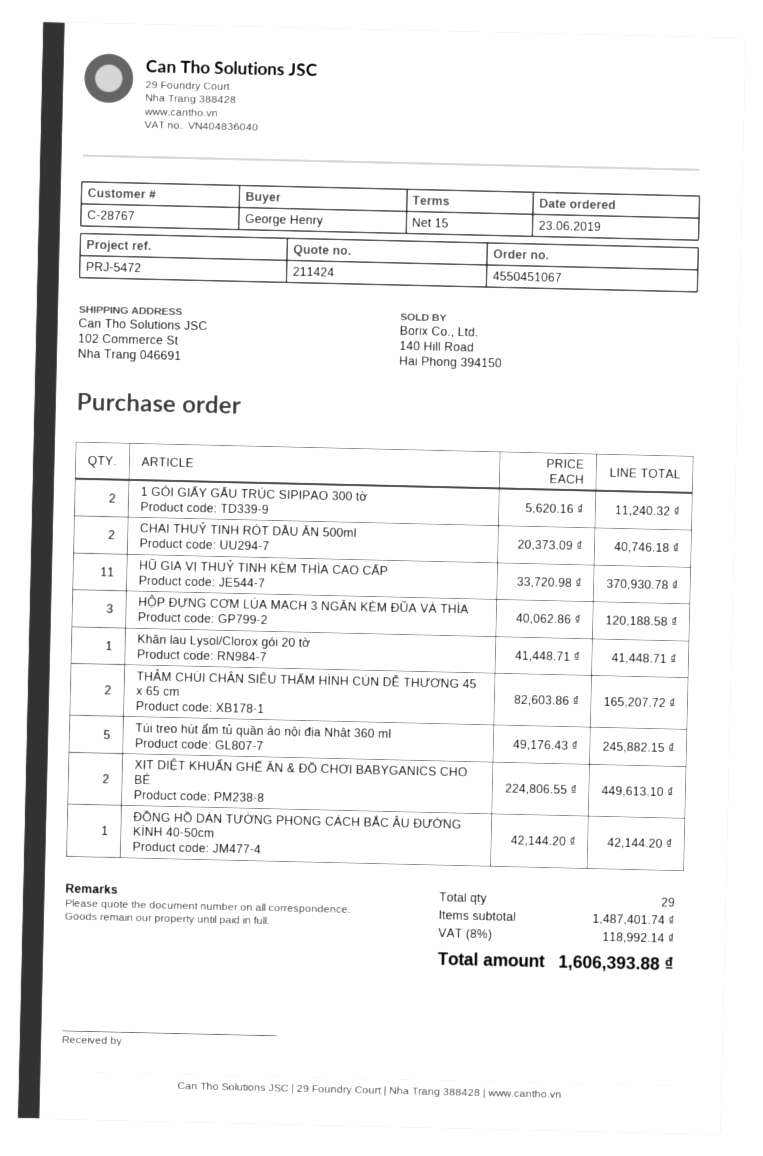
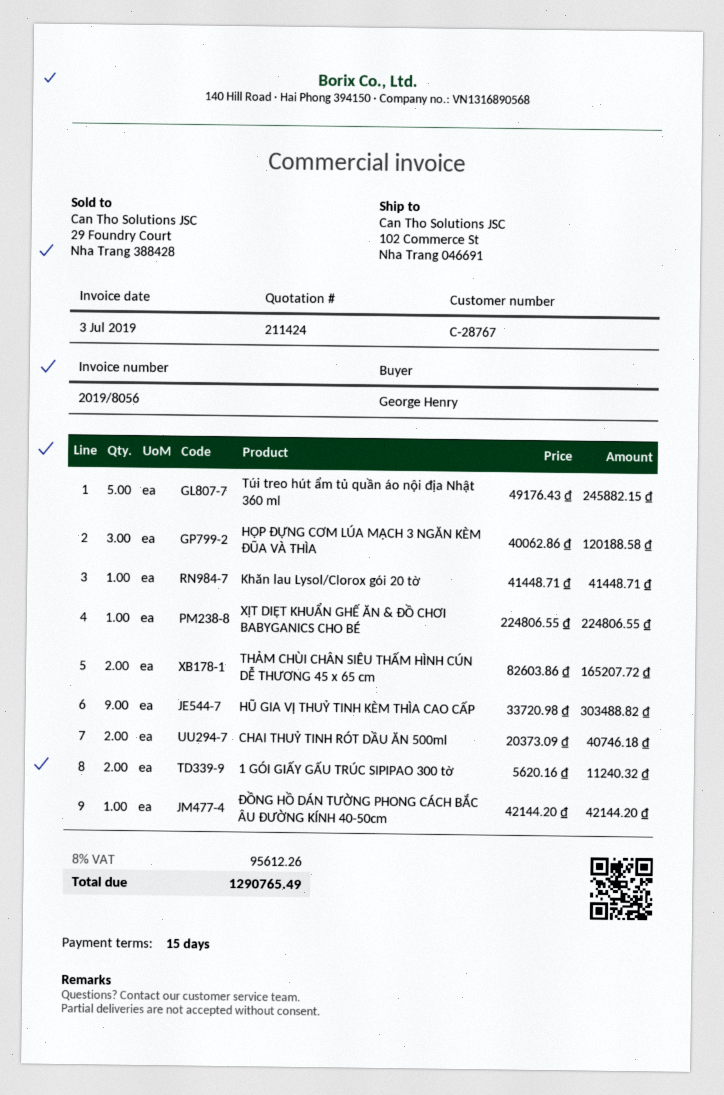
HŨ GIA VỊ THUỶ TINH KÈM THÌA CAO CẤP: 11 x 33720.98 = 370930.78 -> 9 x 33720.98 = 303488.82
XỊT DIỆT KHUẨN GHẾ ĂN & ĐỒ CHƠI BABYGANICS CHO BÉ: 2 x 224806.55 = 449613.10 -> 1 x 224806.55 = 224806.55
tax: 8% = 118992.14 -> 8% = 95612.26
total: 1606393.88 -> 1290765.49

